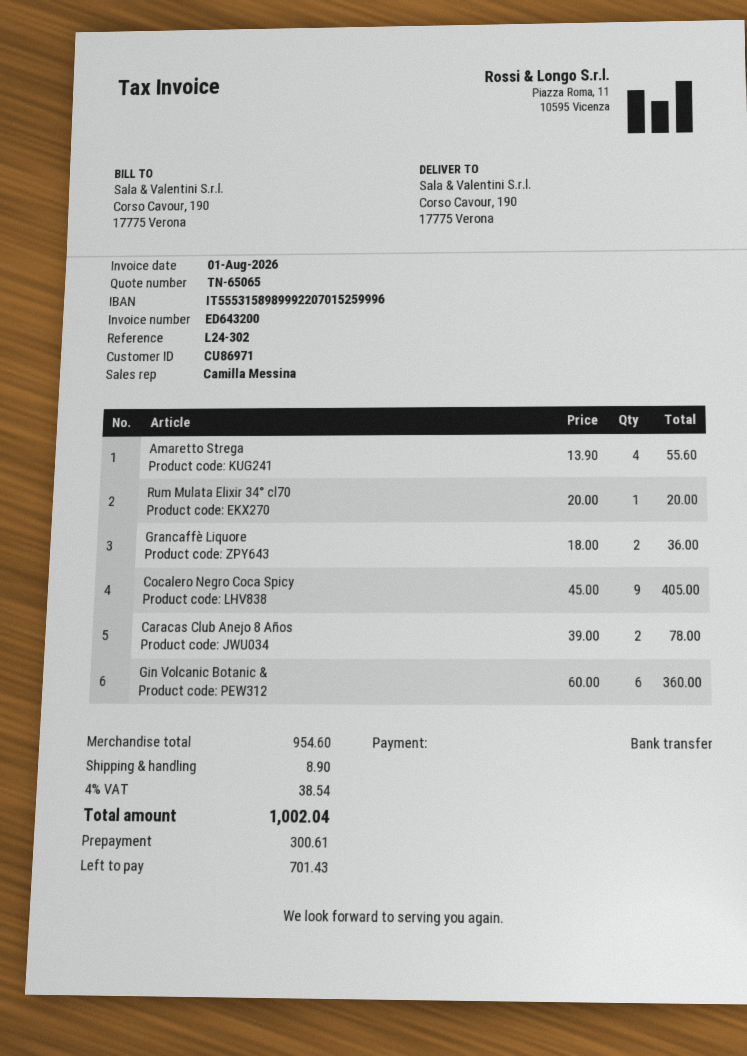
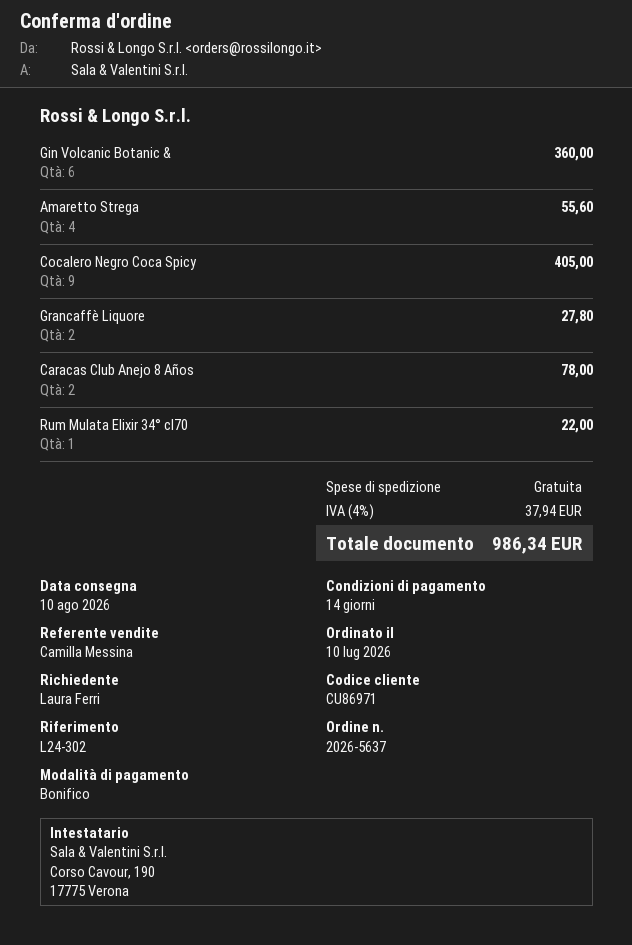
Rum Mulata Elixir 34° cl70: 1 for 20.00 -> 1 for 22.00
Grancaffè Liquore: 2 for 36.00 -> 2 for 27.80
shipping: 8.90 -> 0.00
tax: 4% = 38.54 -> 4% = 37.94
total: 1002.04 -> 986.34

